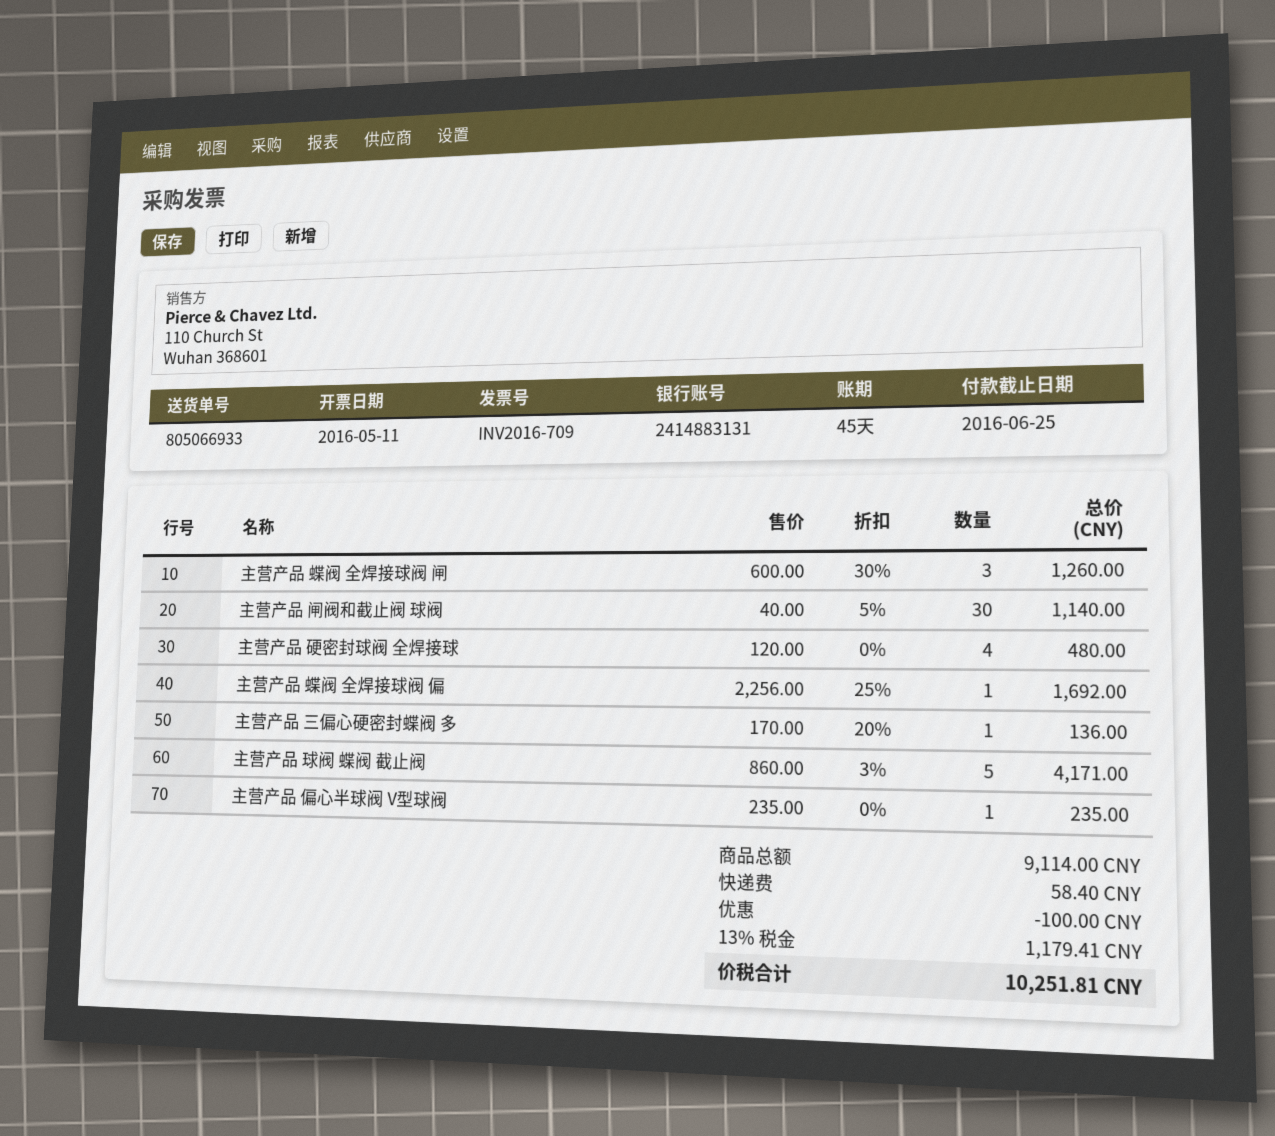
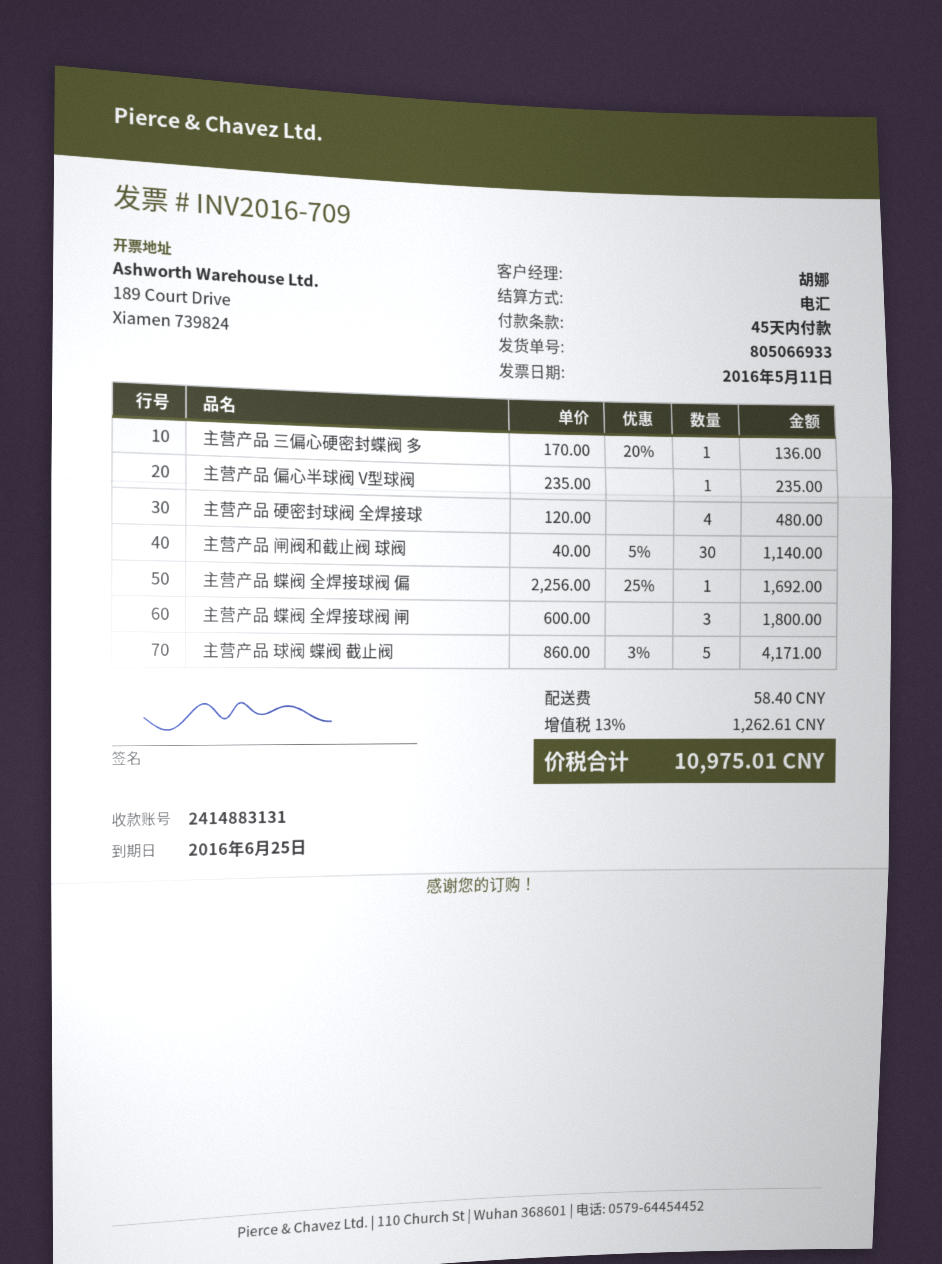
主营产品 蝶阀 全焊接球阀 闸: 3 x 600.00 - 30% = 1260.00 -> 3 x 600.00 = 1800.00
discount: 100.00 -> none
tax: 13% = 1179.41 -> 13% = 1262.61
total: 10251.81 -> 10975.01

